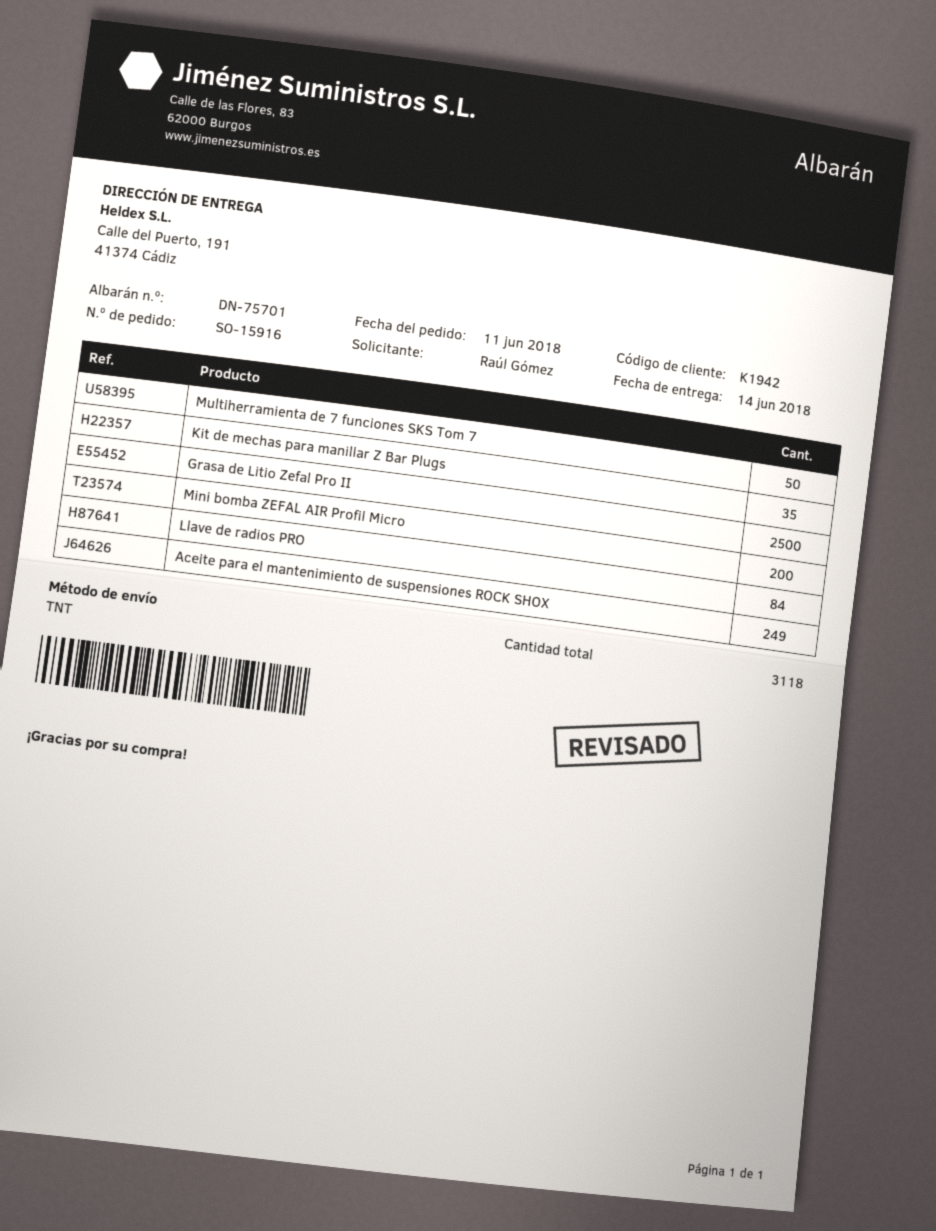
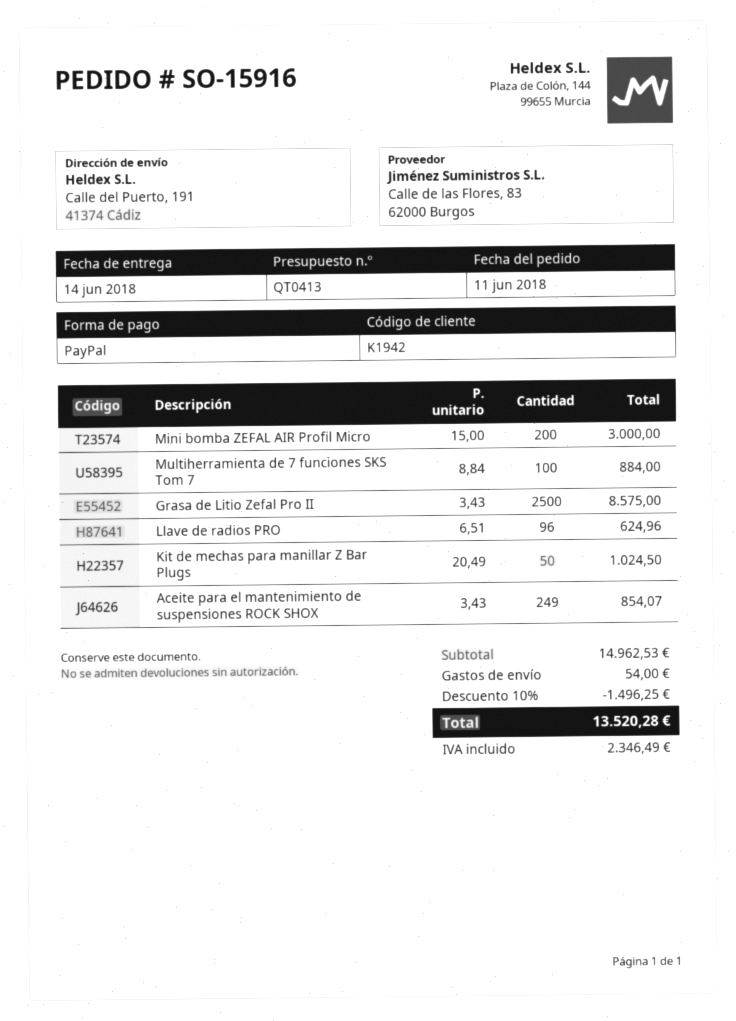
Multiherramienta de 7 funciones SKS Tom 7: 50 -> 100
Kit de mechas para manillar Z Bar Plugs: 35 -> 50
Llave de radios PRO: 84 -> 96

